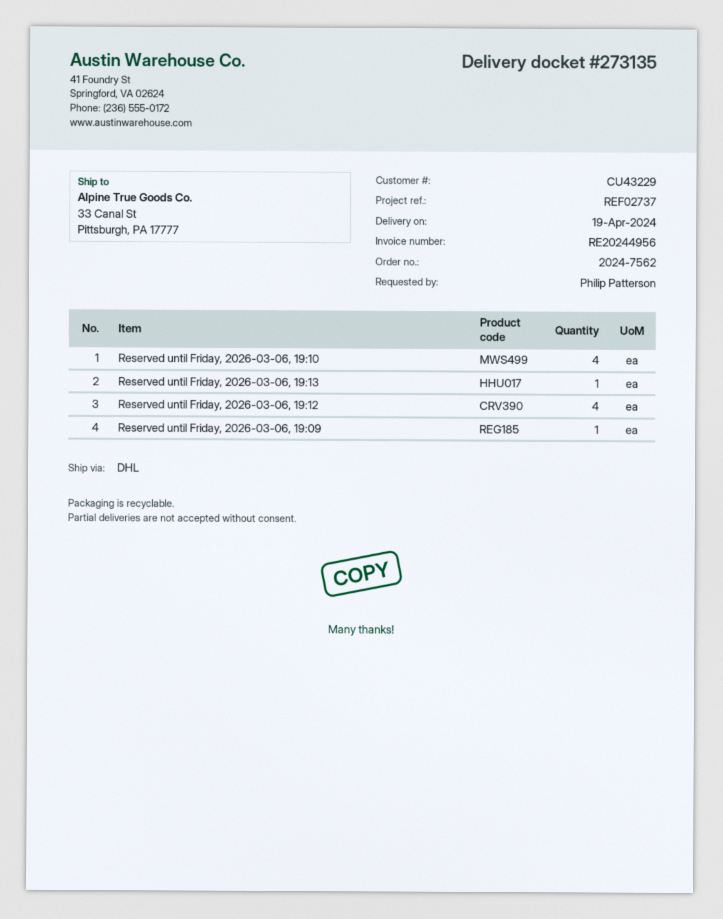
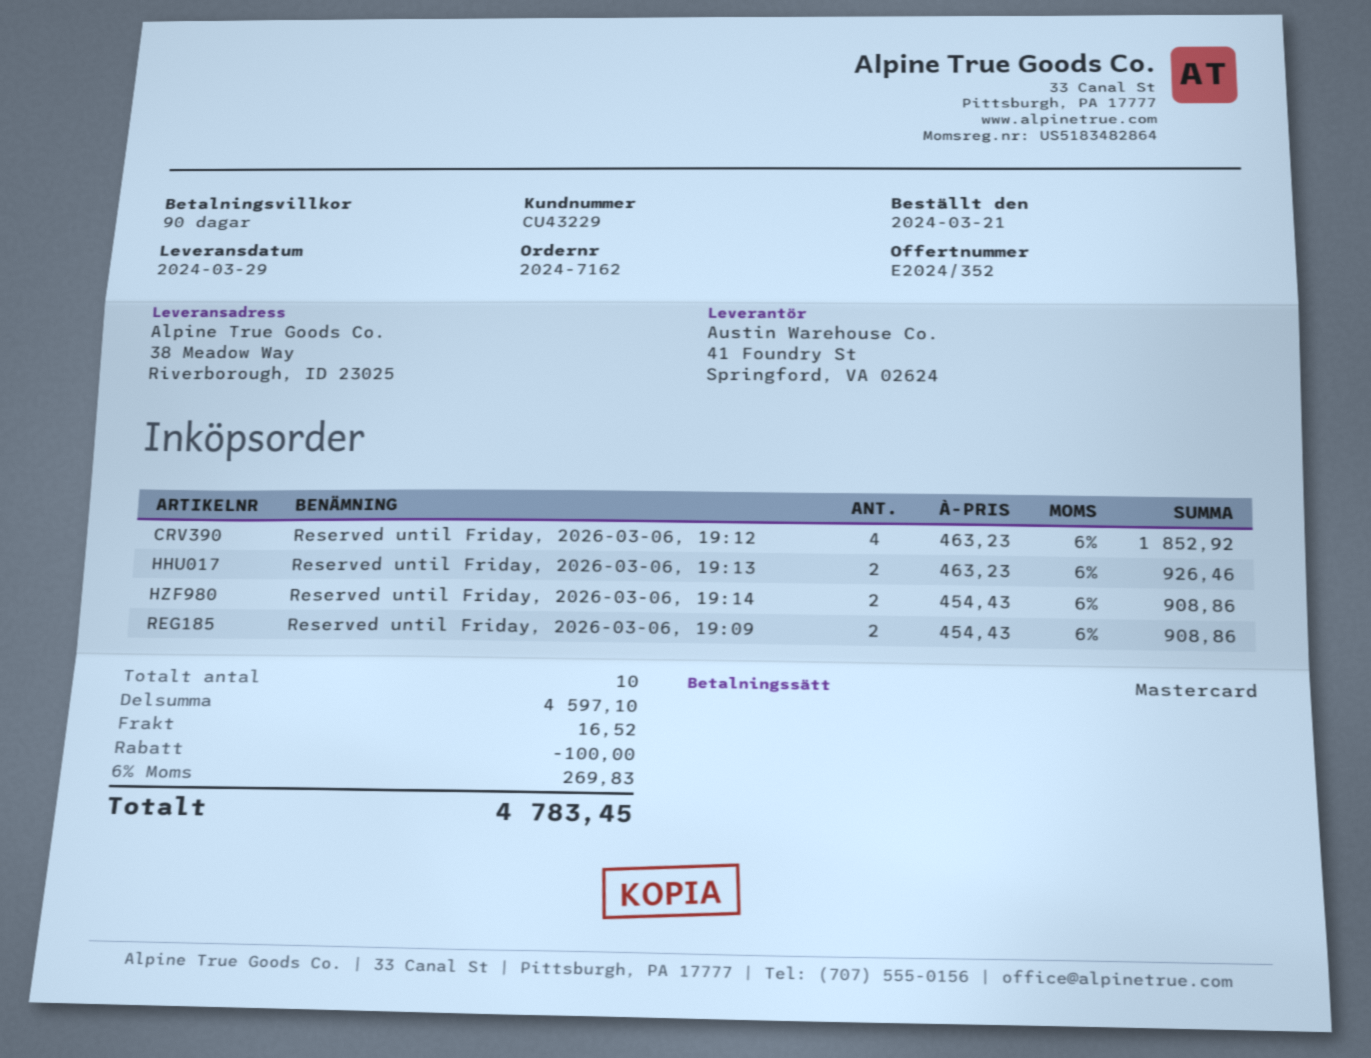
order number: 2024-7562 -> 2024-7162
delivery date: 2024-04-19 -> 2024-03-29
ship to: 33 Canal St, Pittsburgh, PA 17777 -> 38 Meadow Way, Riverborough, ID 23025
Reserved until Friday, 2026-03-06, 19:10: 4 -> none
Reserved until Friday, 2026-03-06, 19:13: 1 -> 2
Reserved until Friday, 2026-03-06, 19:09: 1 -> 2
Reserved until Friday, 2026-03-06, 19:14: none -> 2

